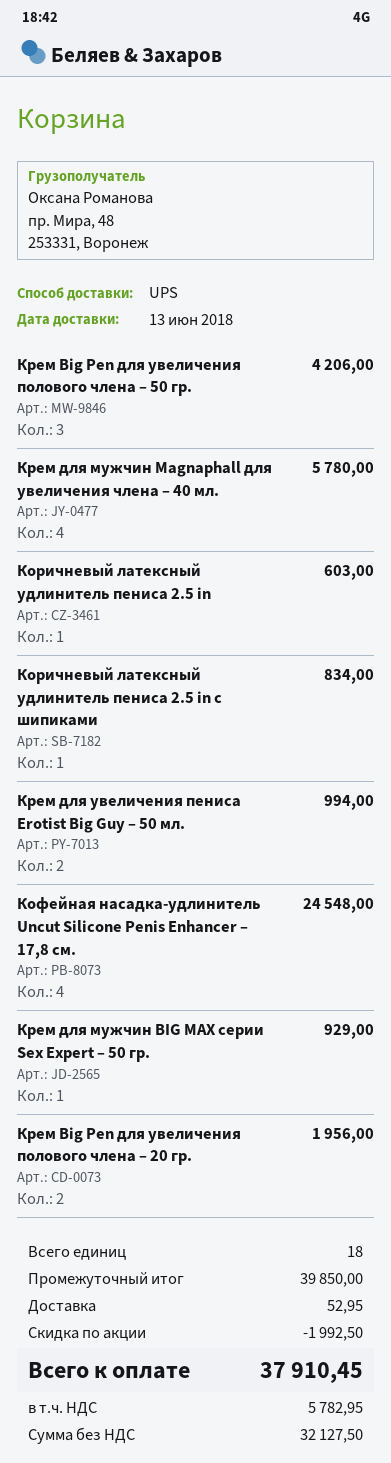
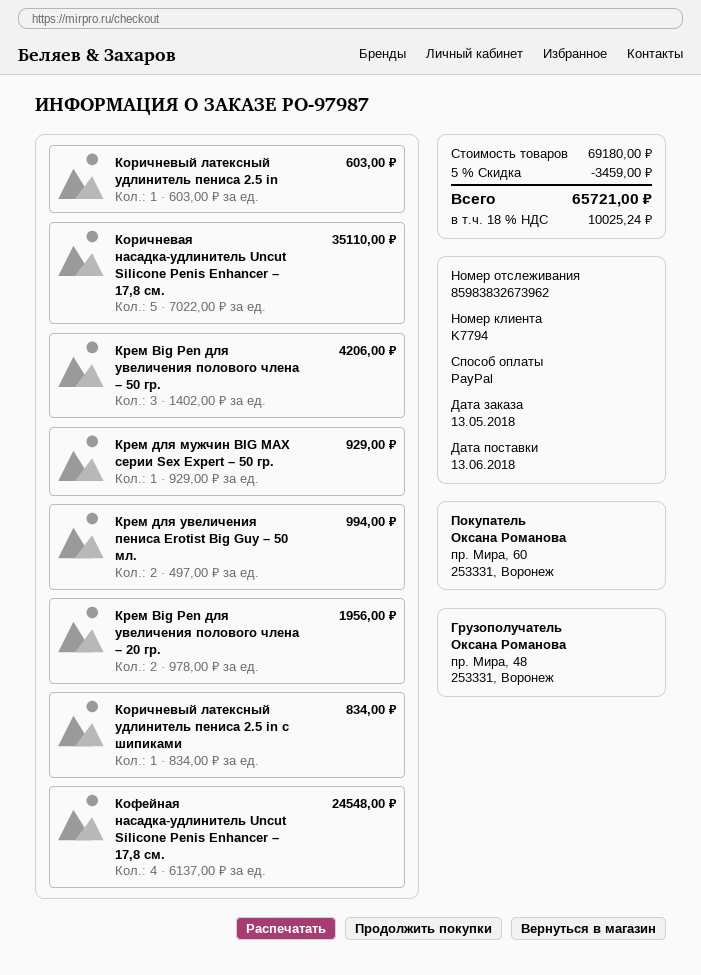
Крем для мужчин Magnaphall для увеличения члена – 40 мл.: 4 for 5780.00 -> none
Коричневая насадка-удлинитель Uncut Silicone Penis Enhancer – 17,8 см.: none -> 5 for 35110.00
subtotal: 39850.00 -> 69180.00
discount: 1992.50 -> 3459.00
shipping: 52.95 -> none
tax: 5782.95 -> 10025.24
total: 37910.45 -> 65721.00

